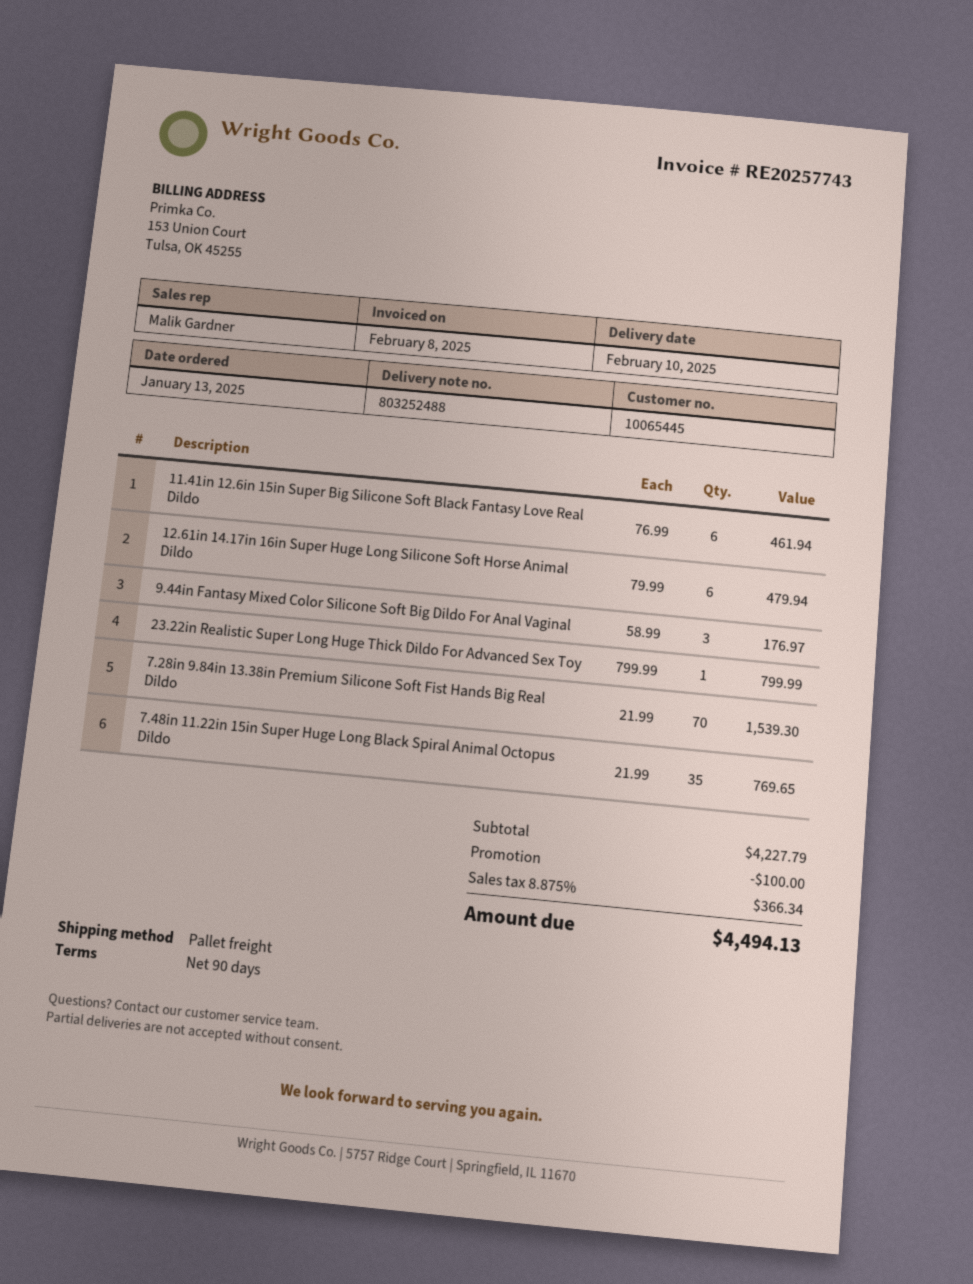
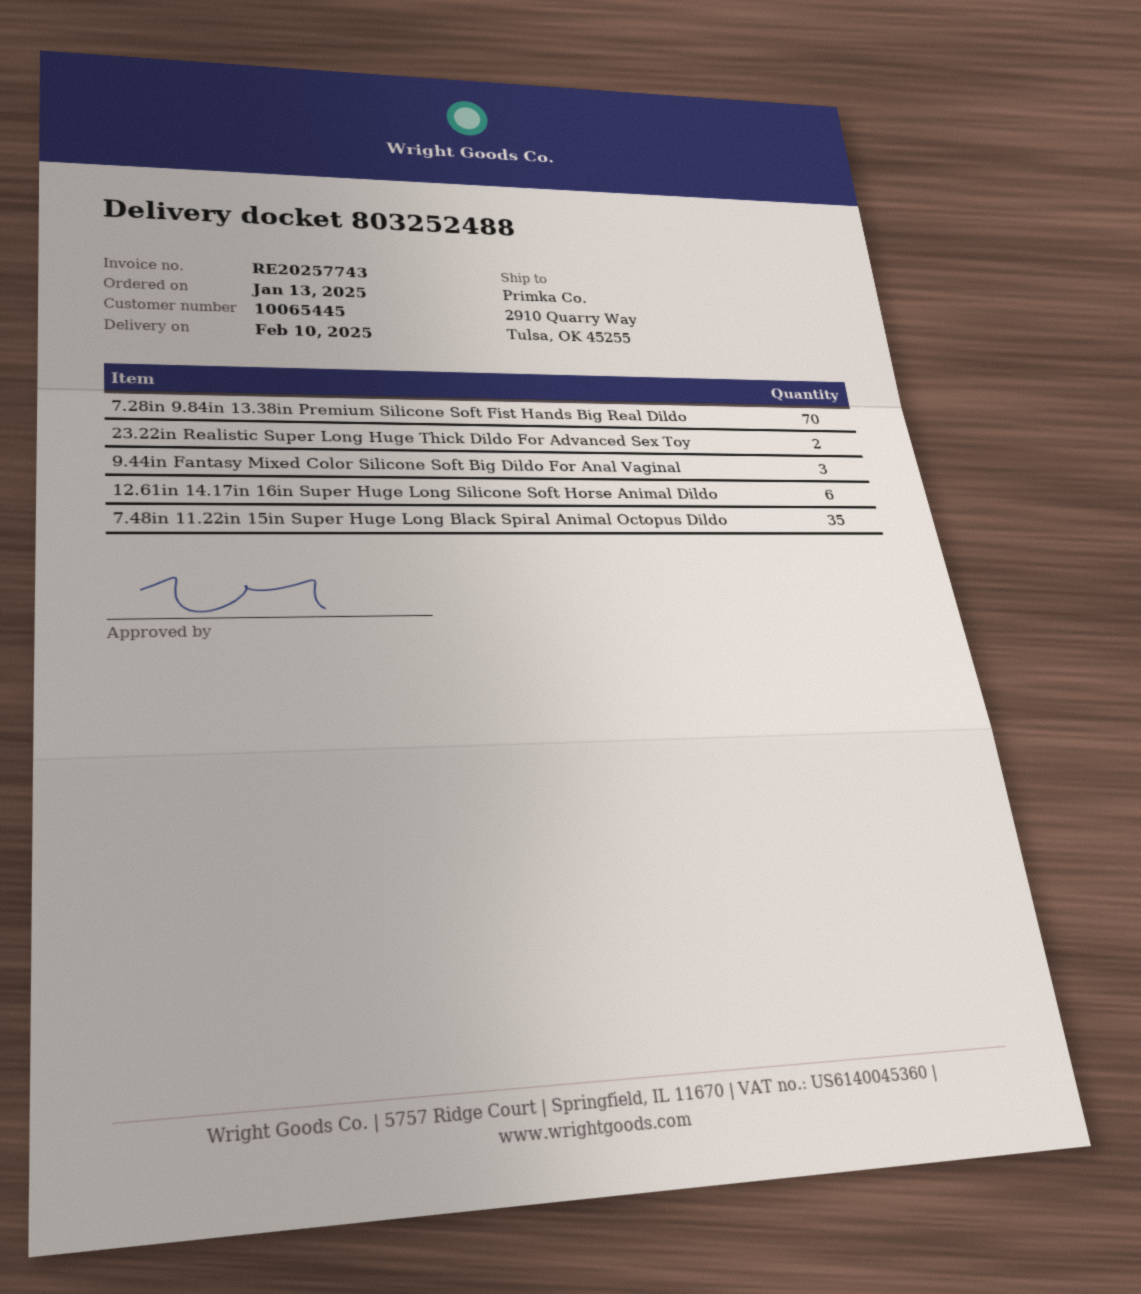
11.41in 12.6in 15in Super Big Silicone Soft Black Fantasy Love Real Dildo: 6 -> none
23.22in Realistic Super Long Huge Thick Dildo For Advanced Sex Toy: 1 -> 2

